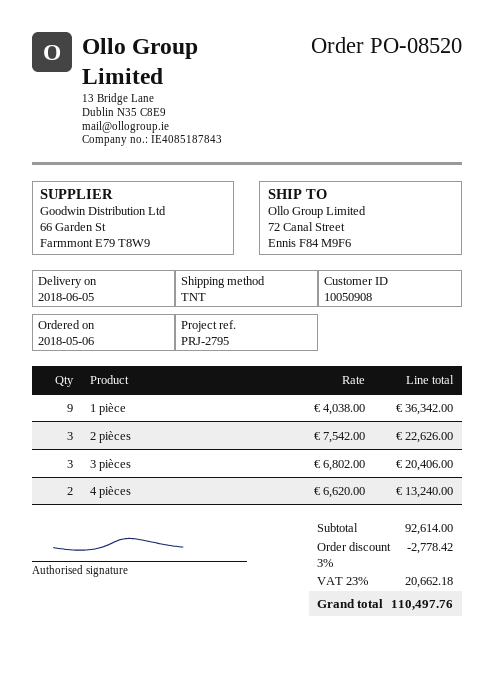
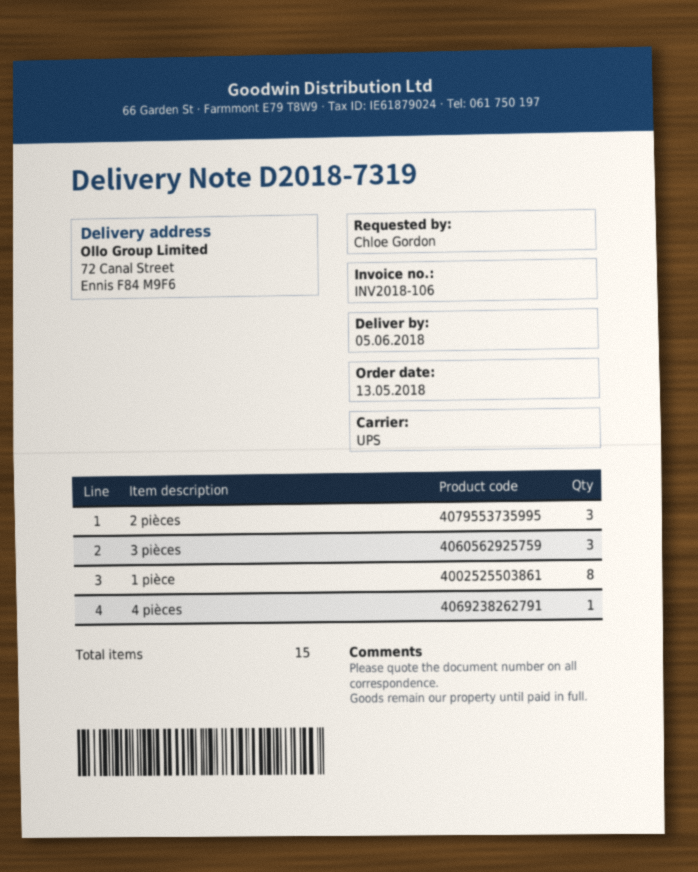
order date: 2018-05-06 -> 2018-05-13
shipping method: TNT -> UPS
1 pièce: 9 -> 8
4 pièces: 2 -> 1

